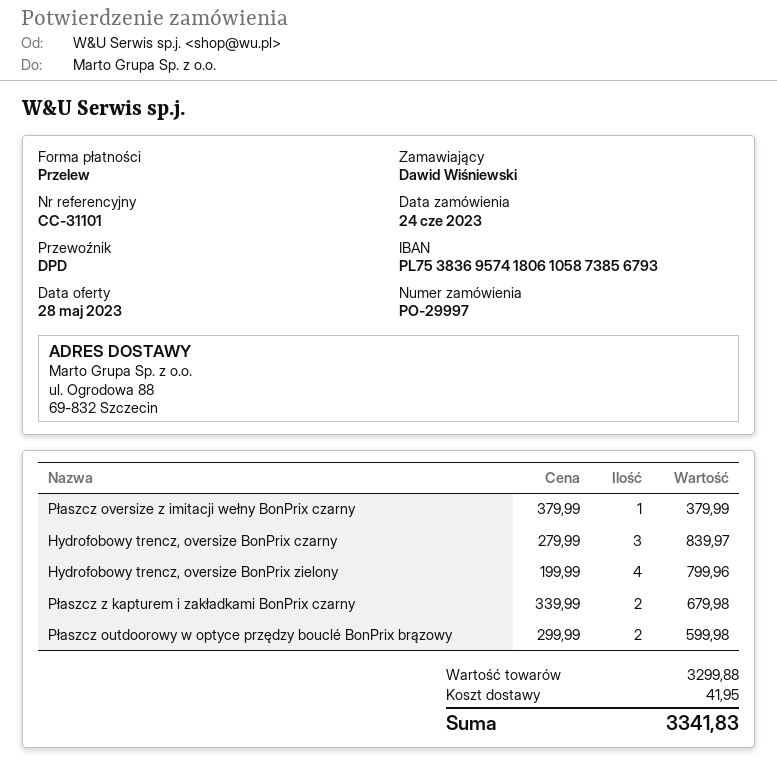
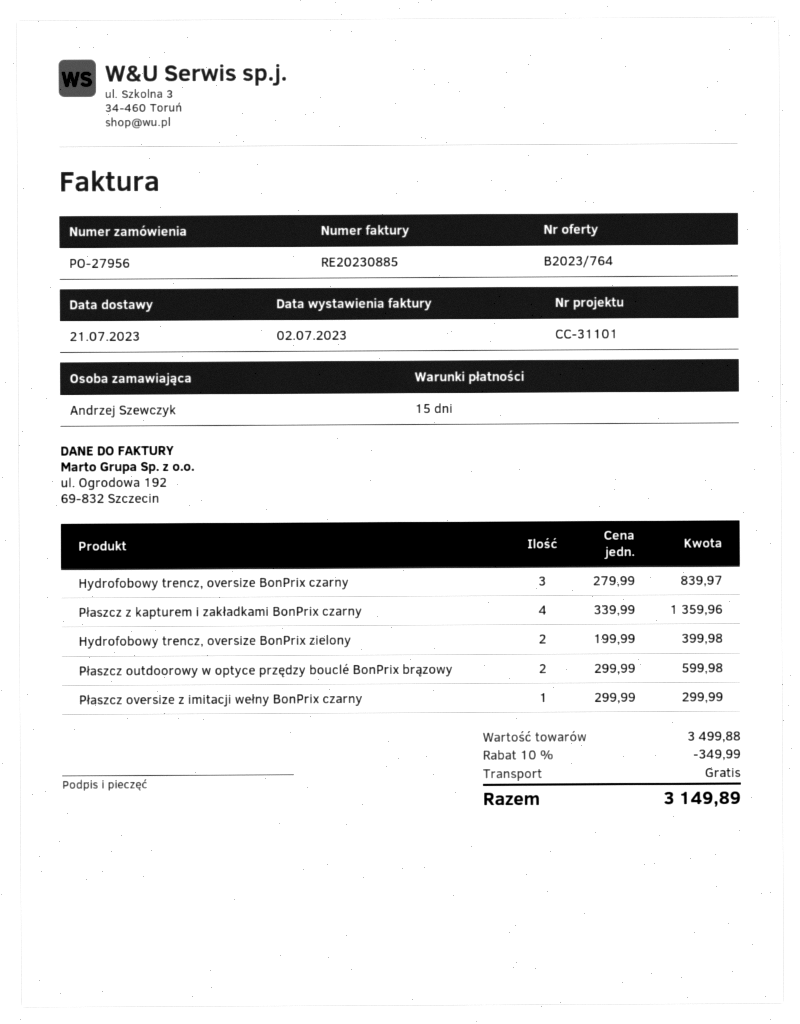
order number: PO-29997 -> PO-27956
ordered by: Dawid Wiśniewski -> Andrzej Szewczyk
Płaszcz oversize z imitacji wełny BonPrix czarny: 1 x 379.99 = 379.99 -> 1 x 299.99 = 299.99
Hydrofobowy trencz, oversize BonPrix zielony: 4 x 199.99 = 799.96 -> 2 x 199.99 = 399.98
Płaszcz z kapturem i zakładkami BonPrix czarny: 2 x 339.99 = 679.98 -> 4 x 339.99 = 1359.96
subtotal: 3299.88 -> 3499.88
discount: none -> 10% = 349.99
shipping: 41.95 -> 0.00
total: 3341.83 -> 3149.89

